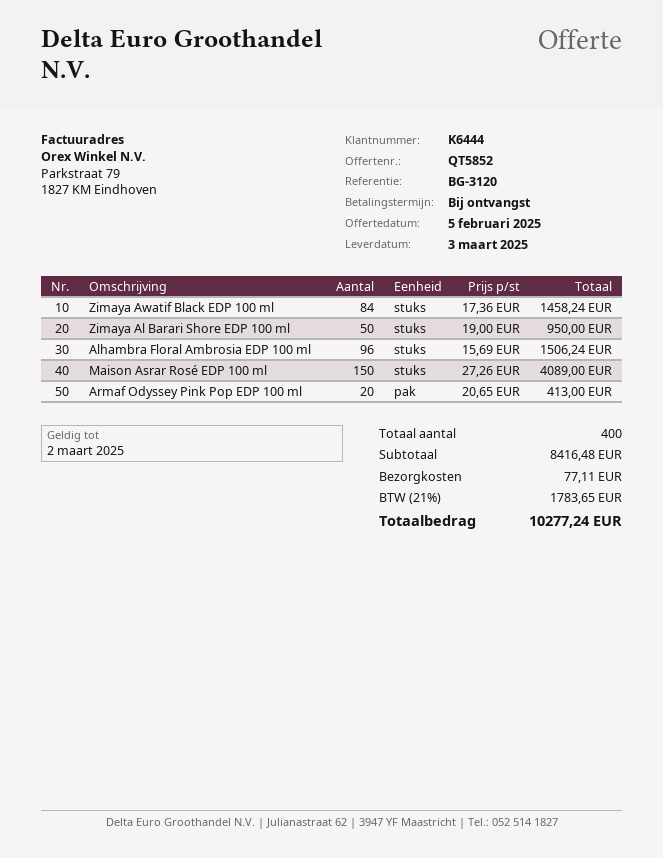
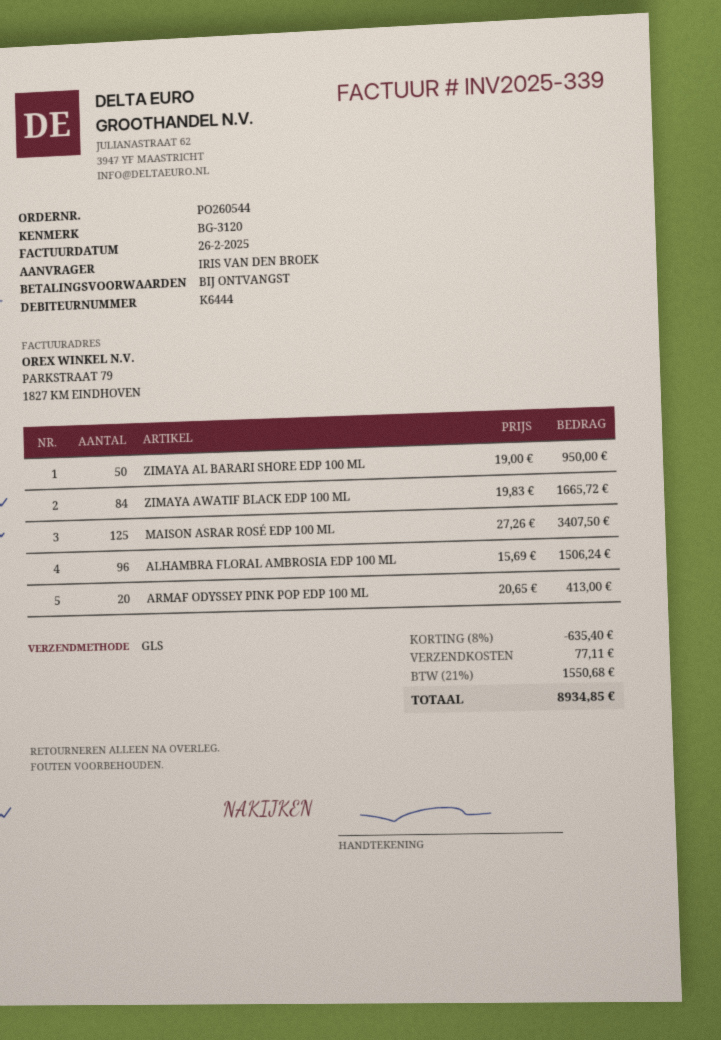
Zimaya Awatif Black EDP 100 ml: 84 x 17.36 = 1458.24 -> 84 x 19.83 = 1665.72
Maison Asrar Rosé EDP 100 ml: 150 x 27.26 = 4089.00 -> 125 x 27.26 = 3407.50
discount: none -> 8% = 635.40
tax: 21% = 1783.65 -> 21% = 1550.68
total: 10277.24 -> 8934.85

